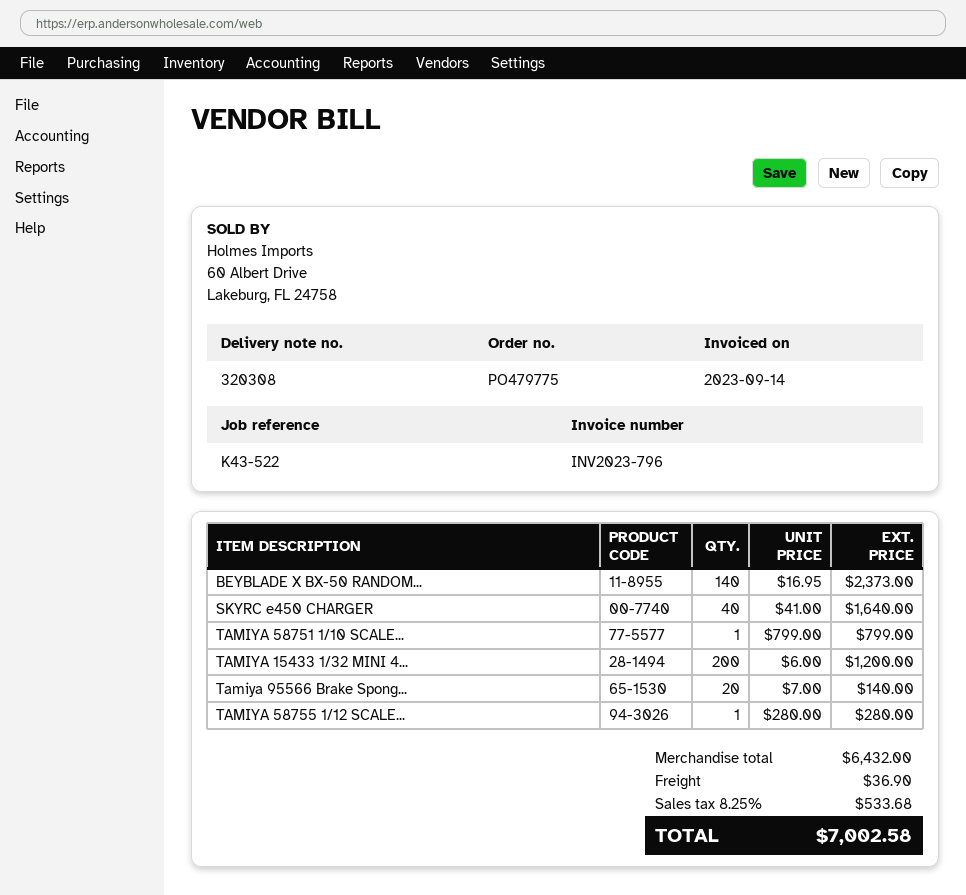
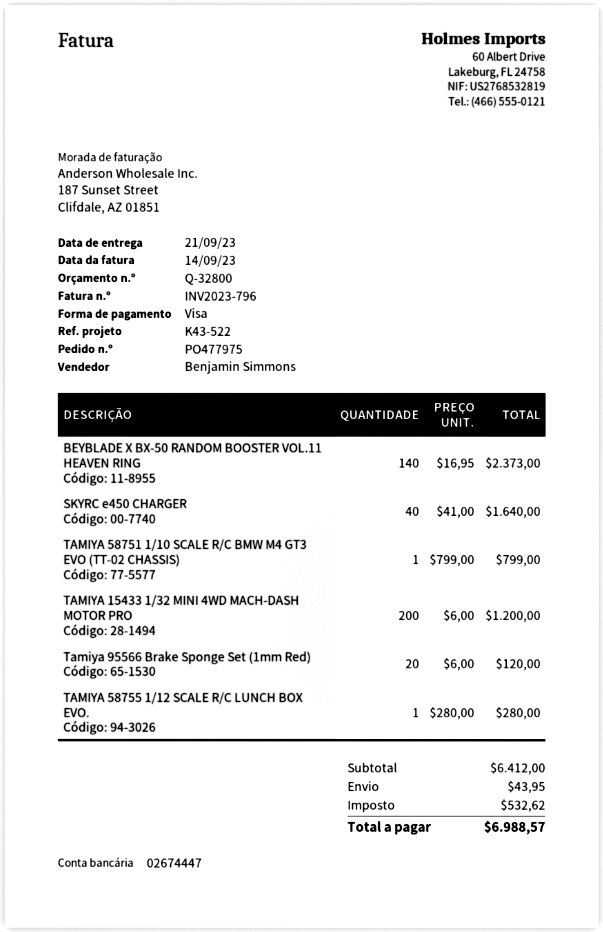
order number: PO479775 -> PO477975
Tamiya 95566 Brake Spong...: 20 x 7.00 = 140.00 -> 20 x 6.00 = 120.00
subtotal: 6432.00 -> 6412.00
shipping: 36.90 -> 43.95
tax: 533.68 -> 532.62
total: 7002.58 -> 6988.57

